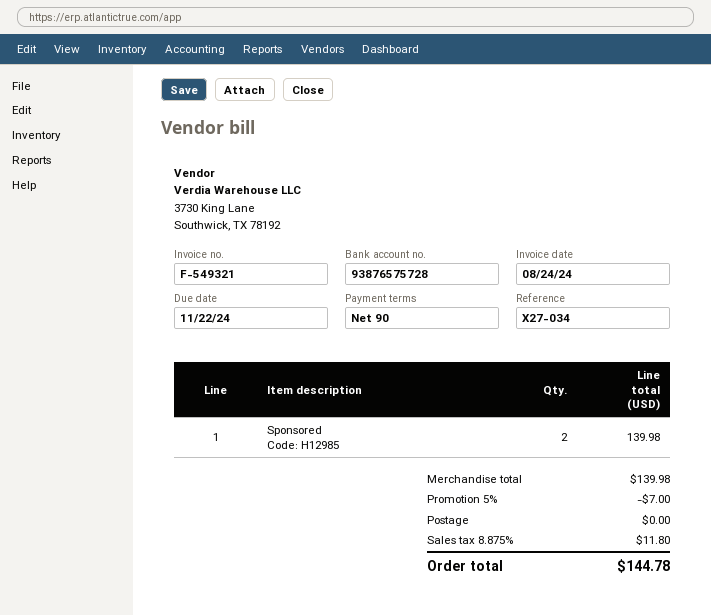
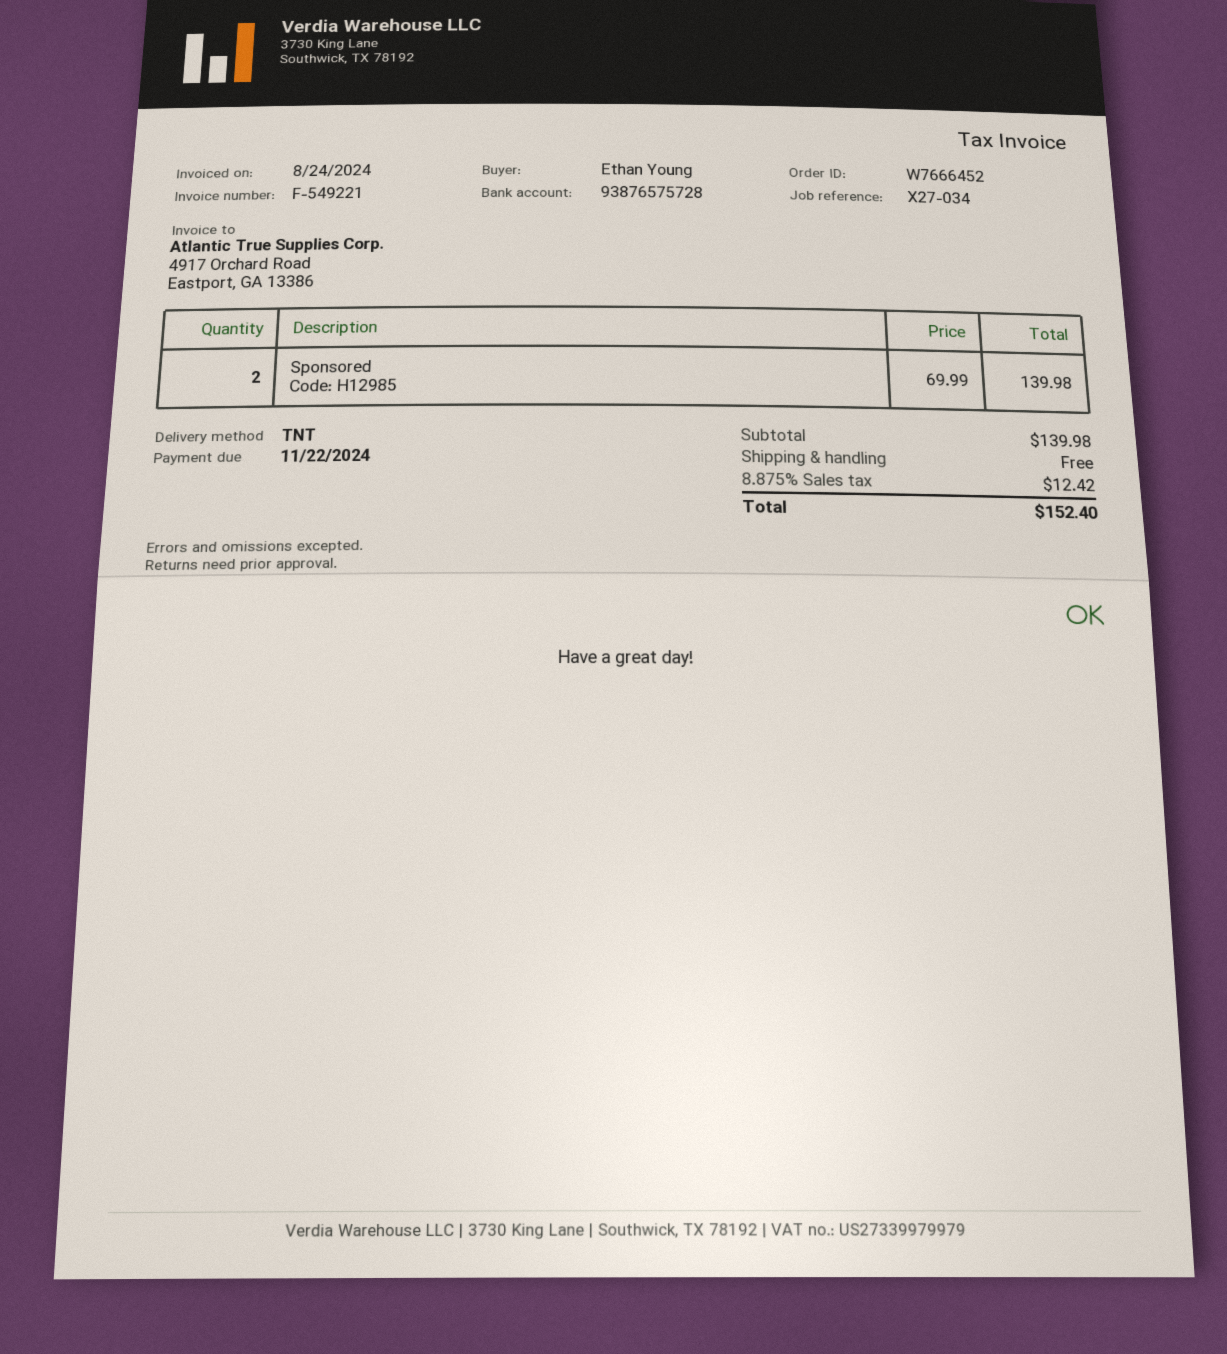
invoice number: F-549321 -> F-549221
discount: 5% = 7.00 -> none
tax: 8.875% = 11.80 -> 8.875% = 12.42
total: 144.78 -> 152.40

